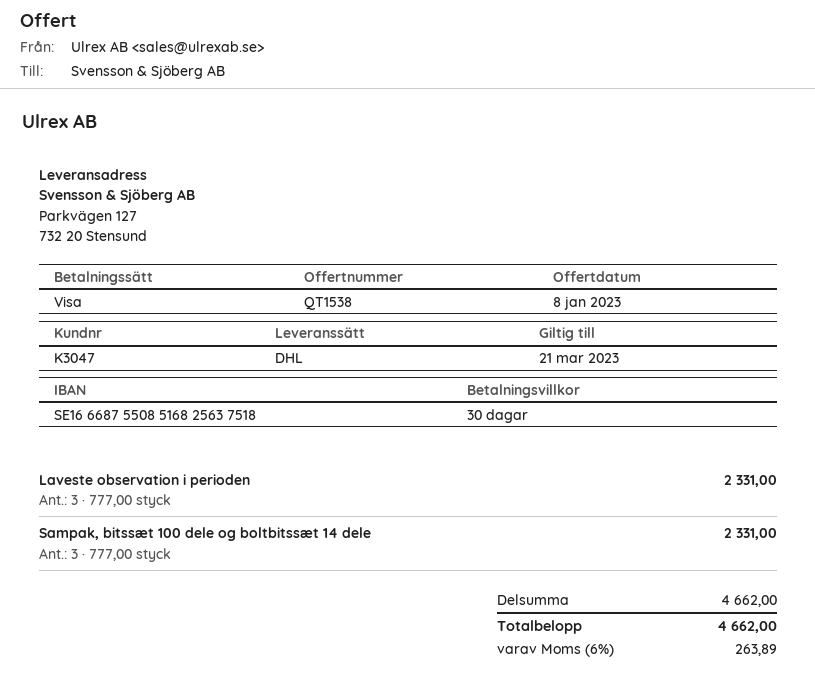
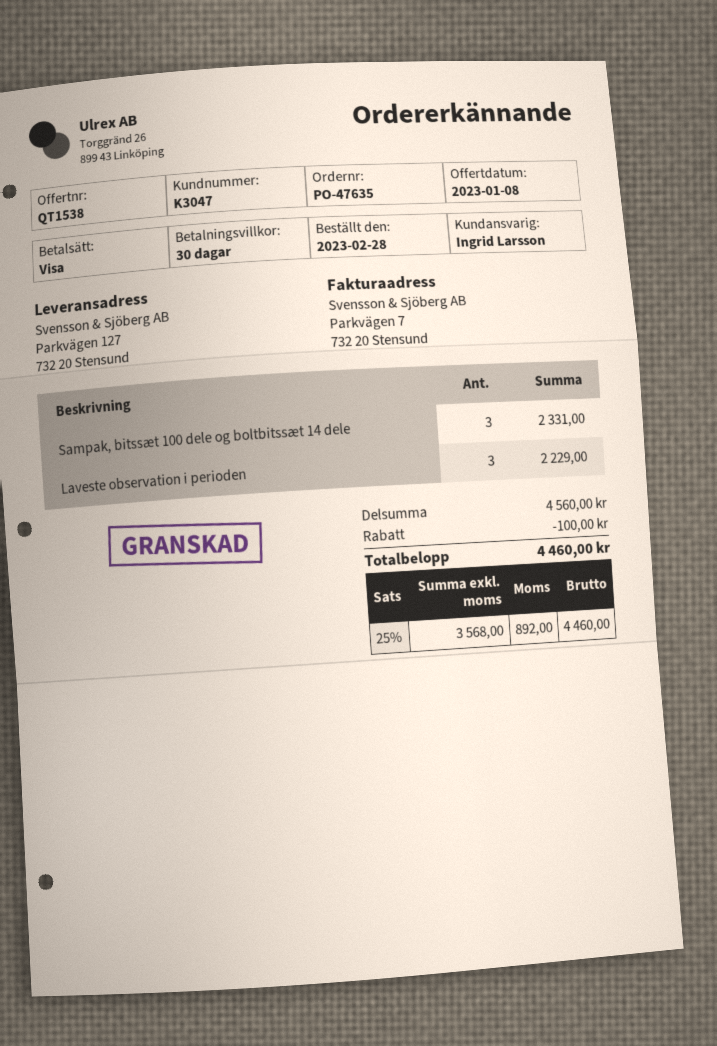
Laveste observation i perioden: 3 for 2331.00 -> 3 for 2229.00
subtotal: 4662.00 -> 4560.00
discount: none -> 100.00
tax: 6% = 263.89 -> 25% = 892.00
total: 4662.00 -> 4460.00

